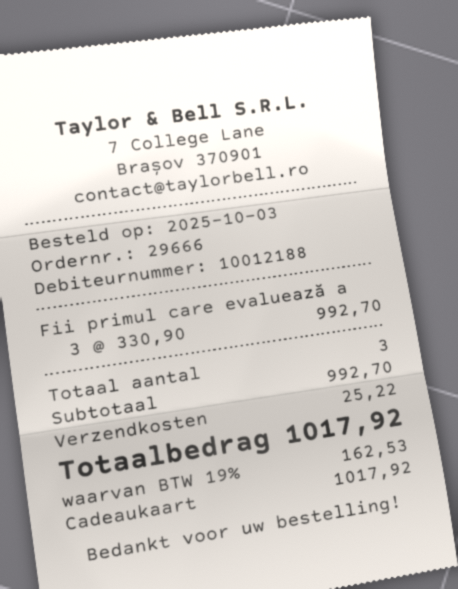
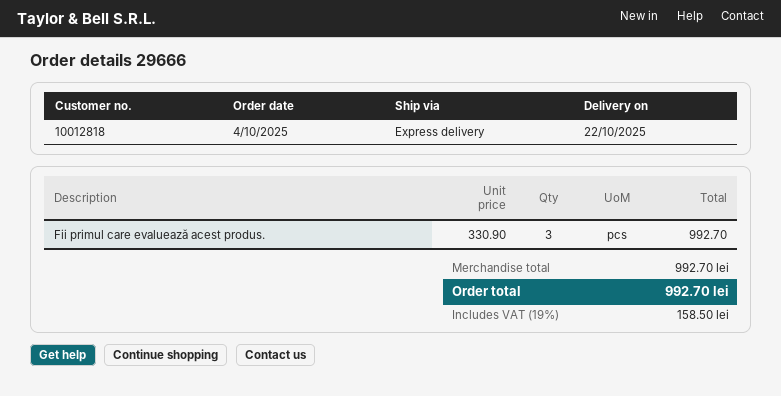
order date: 2025-10-03 -> 2025-10-04
customer number: 10012188 -> 10012818
shipping: 25.22 -> none
tax: 19% = 162.53 -> 19% = 158.50
total: 1017.92 -> 992.70

